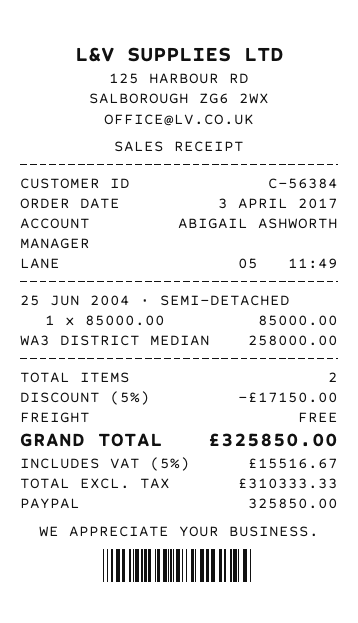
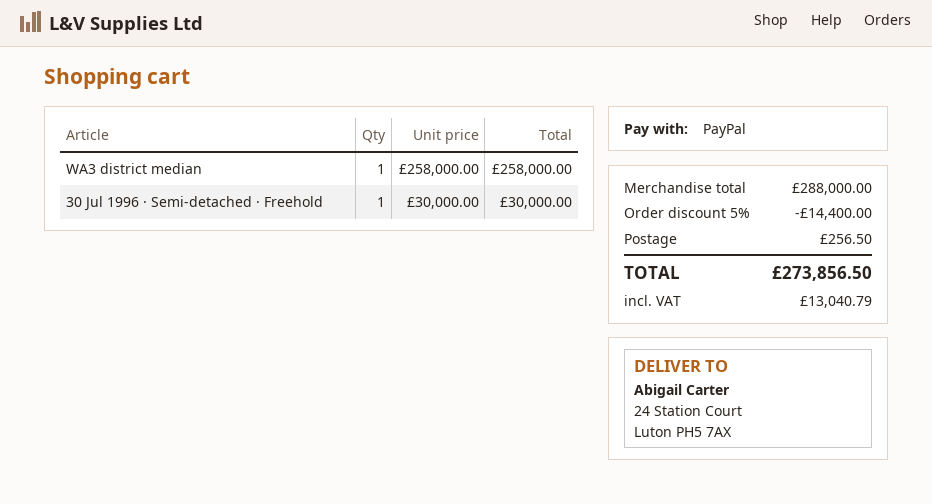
25 JUN 2004 · SEMI-DETACHED: 1 x 85000.00 = 85000.00 -> none
30 Jul 1996 · Semi-detached · Freehold: none -> 1 x 30000.00 = 30000.00
discount: 5% = 17150.00 -> 5% = 14400.00
shipping: 0.00 -> 256.50
tax: 15516.67 -> 13040.79
total: 325850.00 -> 273856.50

